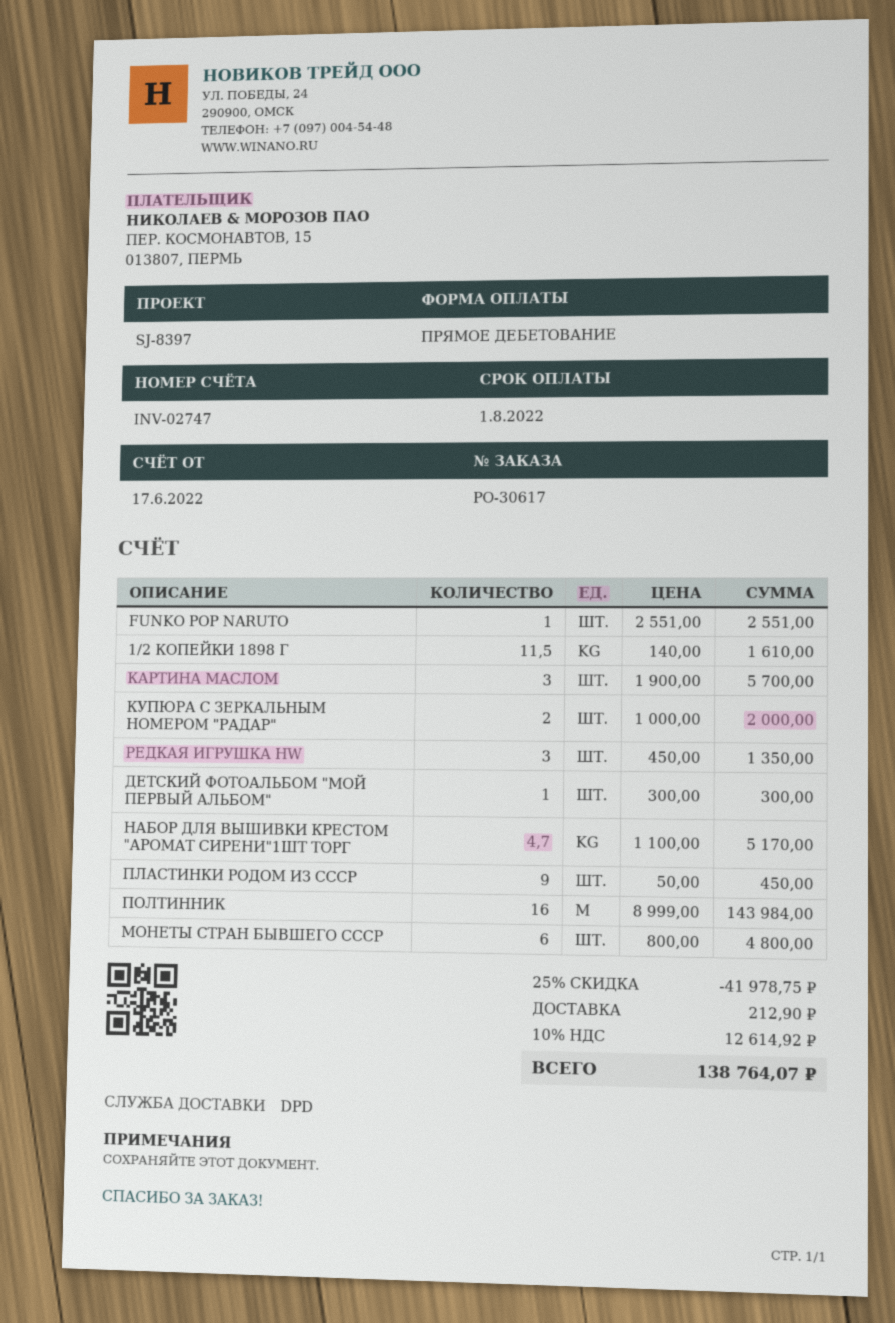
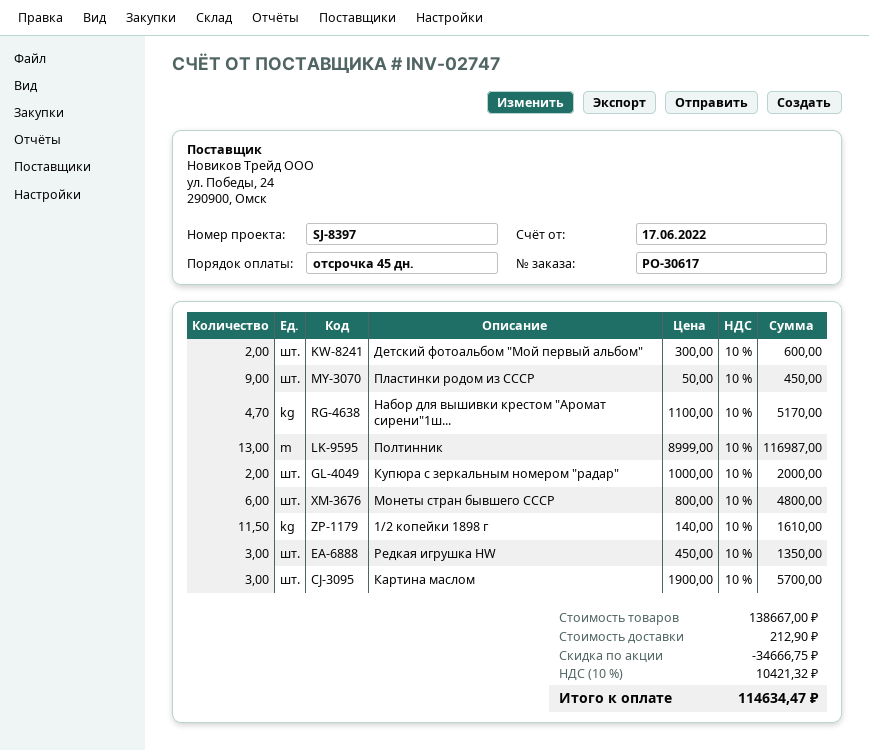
FUNKO POP NARUTO: 1 x 2551.00 = 2551.00 -> none
ДЕТСКИЙ ФОТОАЛЬБОМ "МОЙ ПЕРВЫЙ АЛЬБОМ": 1 x 300.00 = 300.00 -> 2 x 300.00 = 600.00
ПОЛТИННИК: 16 x 8999.00 = 143984.00 -> 13 x 8999.00 = 116987.00
discount: 41978.75 -> 34666.75
tax: 10% = 12614.92 -> 10% = 10421.32
total: 138764.07 -> 114634.47

